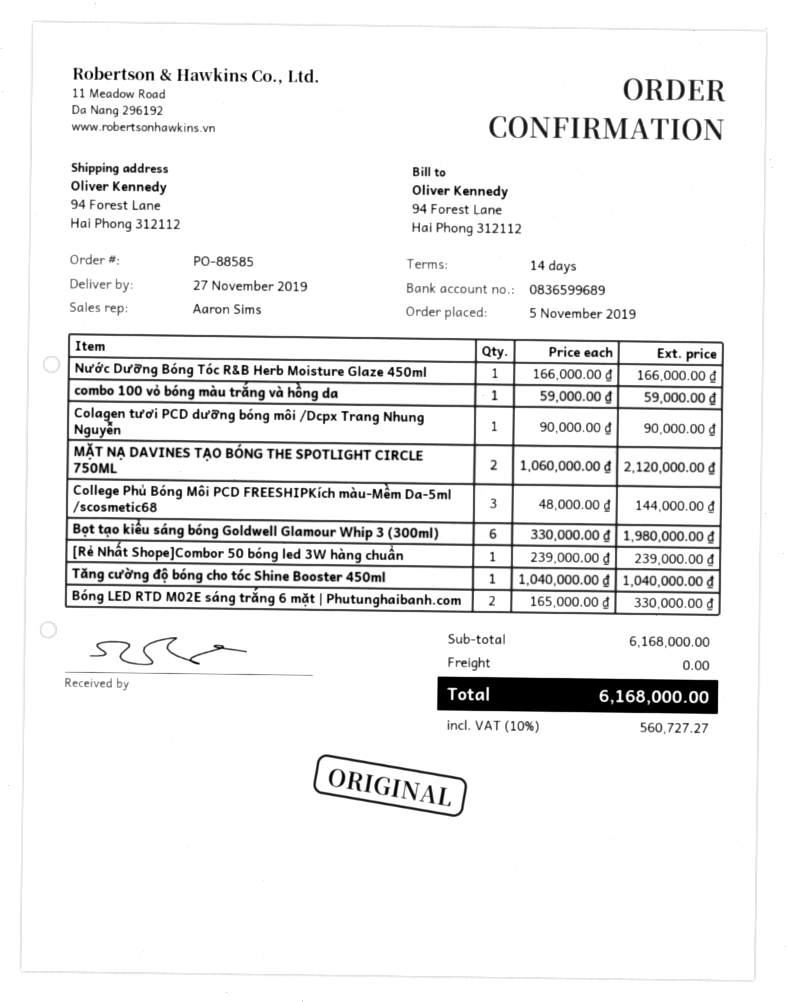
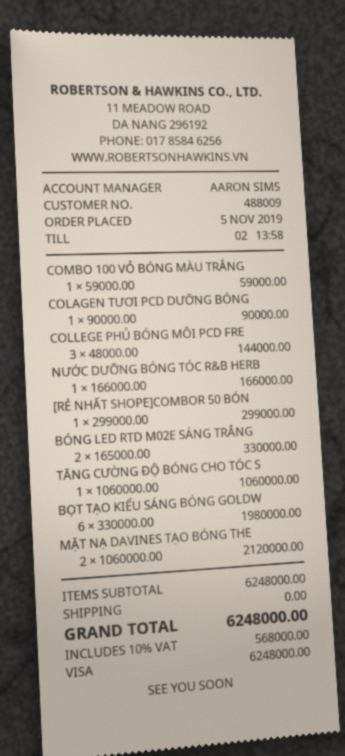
[Rẻ Nhất Shope]Combor 50 bóng led 3W hàng chuẩn: 1 x 239000.00 = 239000.00 -> 1 x 299000.00 = 299000.00
Tăng cường độ bóng cho tóc Shine Booster 450ml: 1 x 1040000.00 = 1040000.00 -> 1 x 1060000.00 = 1060000.00
subtotal: 6168000.00 -> 6248000.00
tax: 10% = 560727.27 -> 10% = 568000.00
total: 6168000.00 -> 6248000.00

